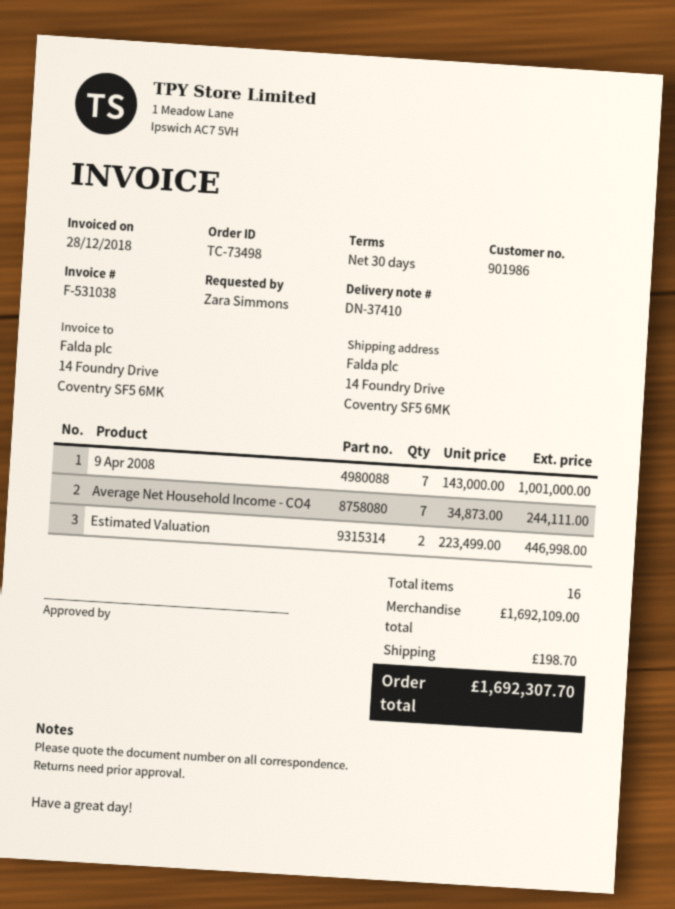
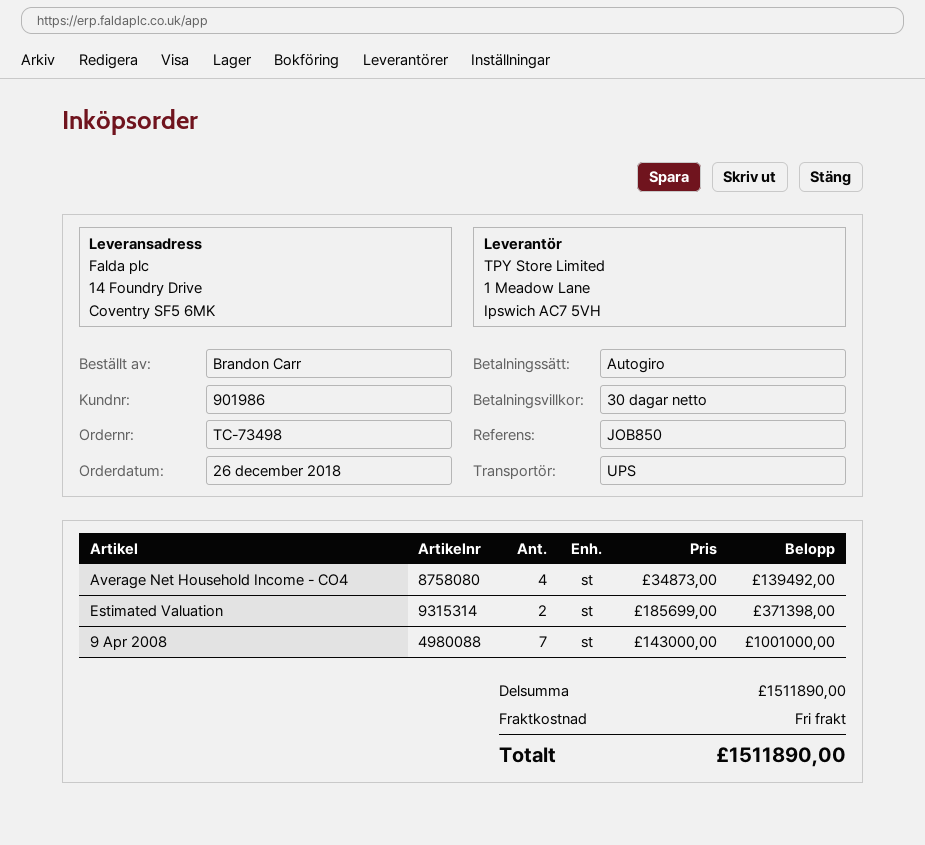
ordered by: Zara Simmons -> Brandon Carr
Average Net Household Income - CO4: 7 x 34873.00 = 244111.00 -> 4 x 34873.00 = 139492.00
Estimated Valuation: 2 x 223499.00 = 446998.00 -> 2 x 185699.00 = 371398.00
subtotal: 1692109.00 -> 1511890.00
shipping: 198.70 -> 0.00
total: 1692307.70 -> 1511890.00

